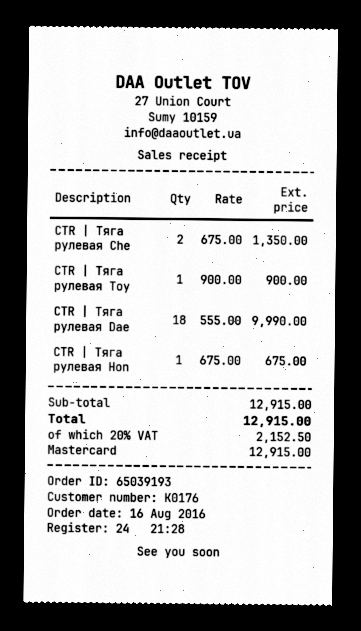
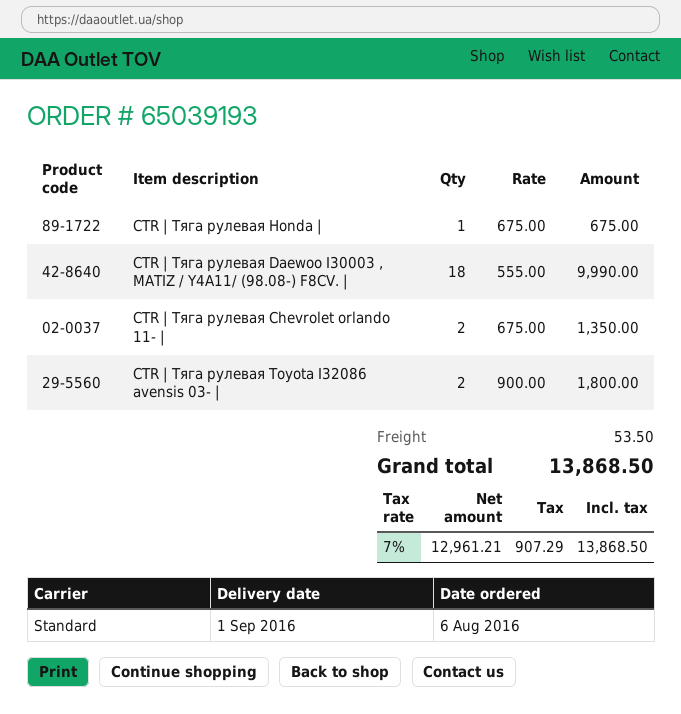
order date: 2016-08-16 -> 2016-08-06
CTR | Тяга рулевая Toy: 1 x 900.00 = 900.00 -> 2 x 900.00 = 1800.00
shipping: none -> 53.50
tax: 20% = 2152.50 -> 7% = 907.29
total: 12915.00 -> 13868.50

